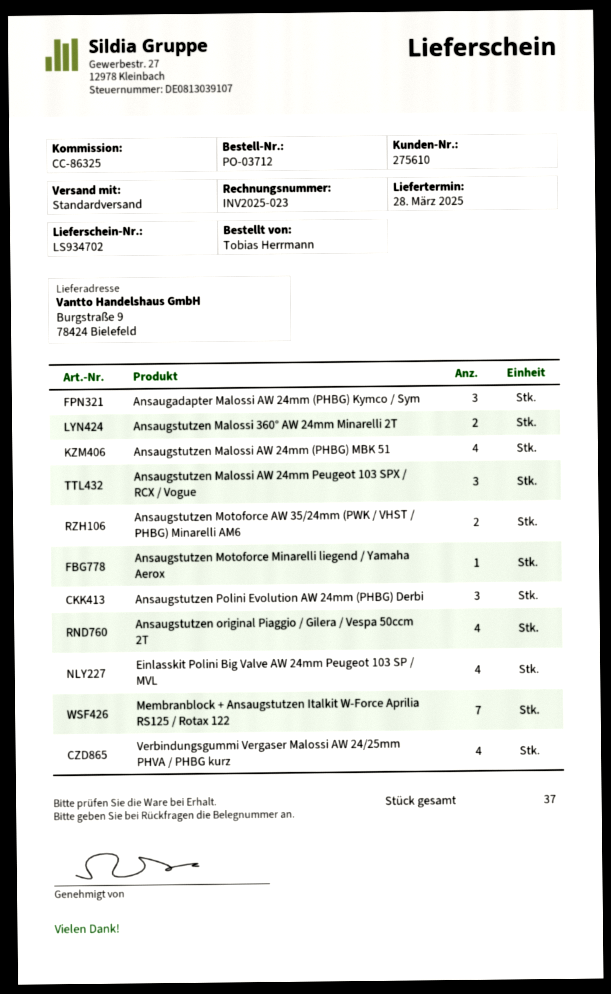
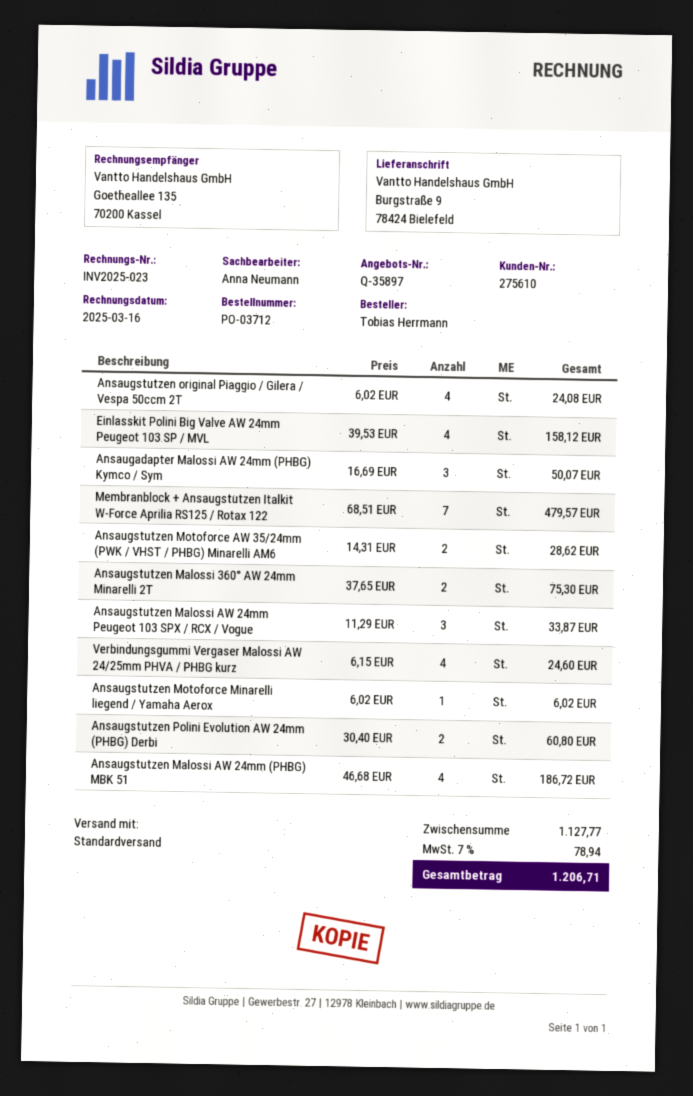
Ansaugstutzen Polini Evolution AW 24mm (PHBG) Derbi: 3 -> 2

